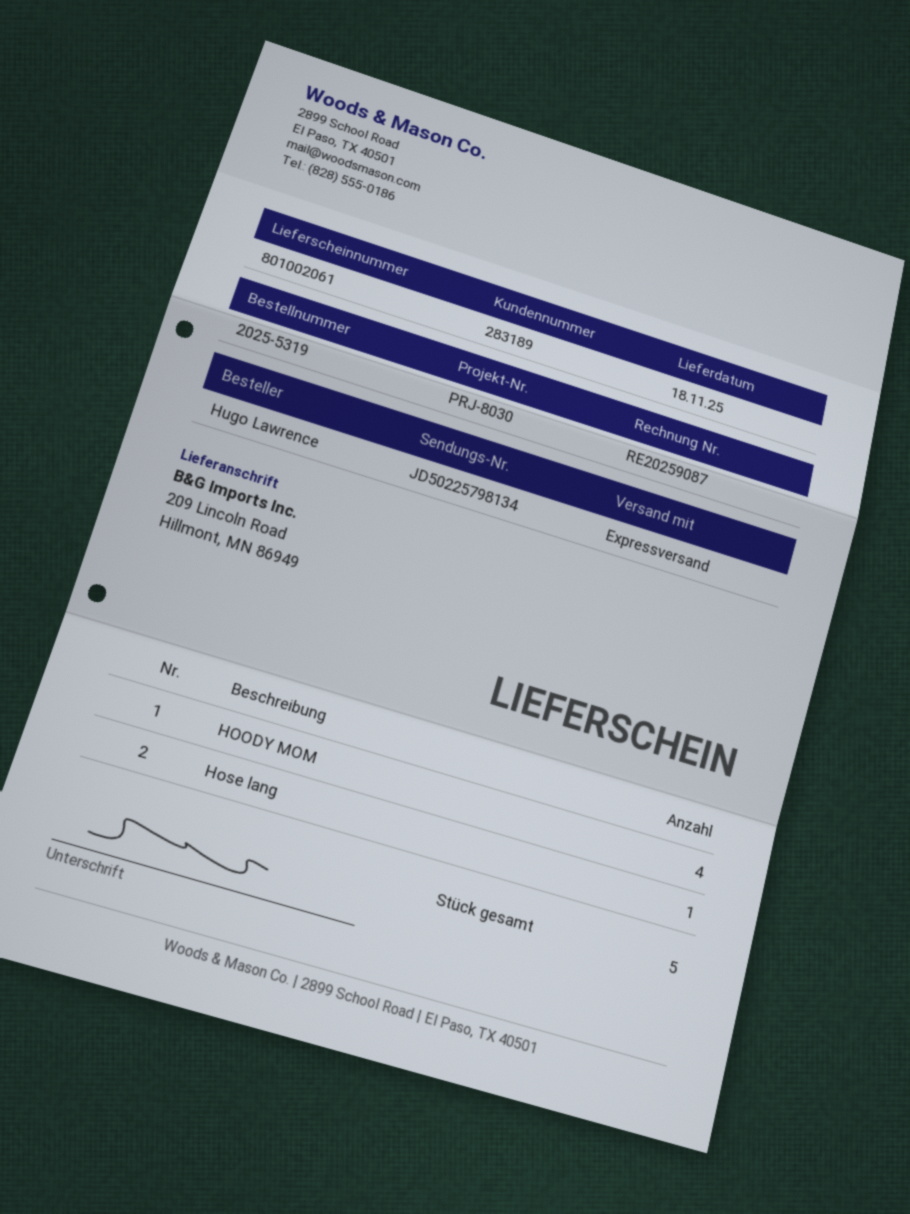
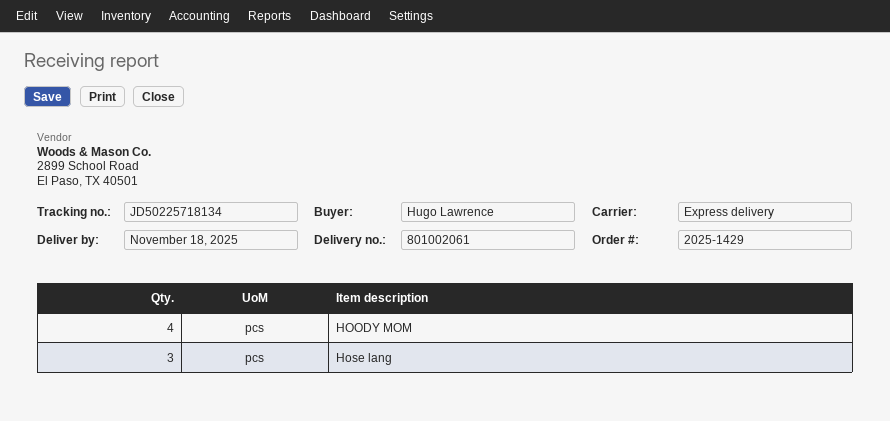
order number: 2025-5319 -> 2025-1429
tracking number: JD50225798134 -> JD50225718134
Hose lang: 1 -> 3

